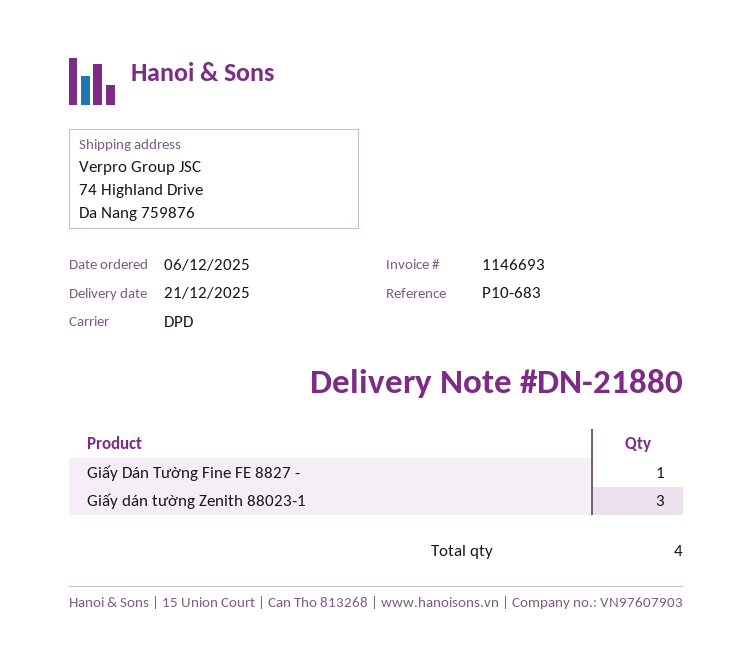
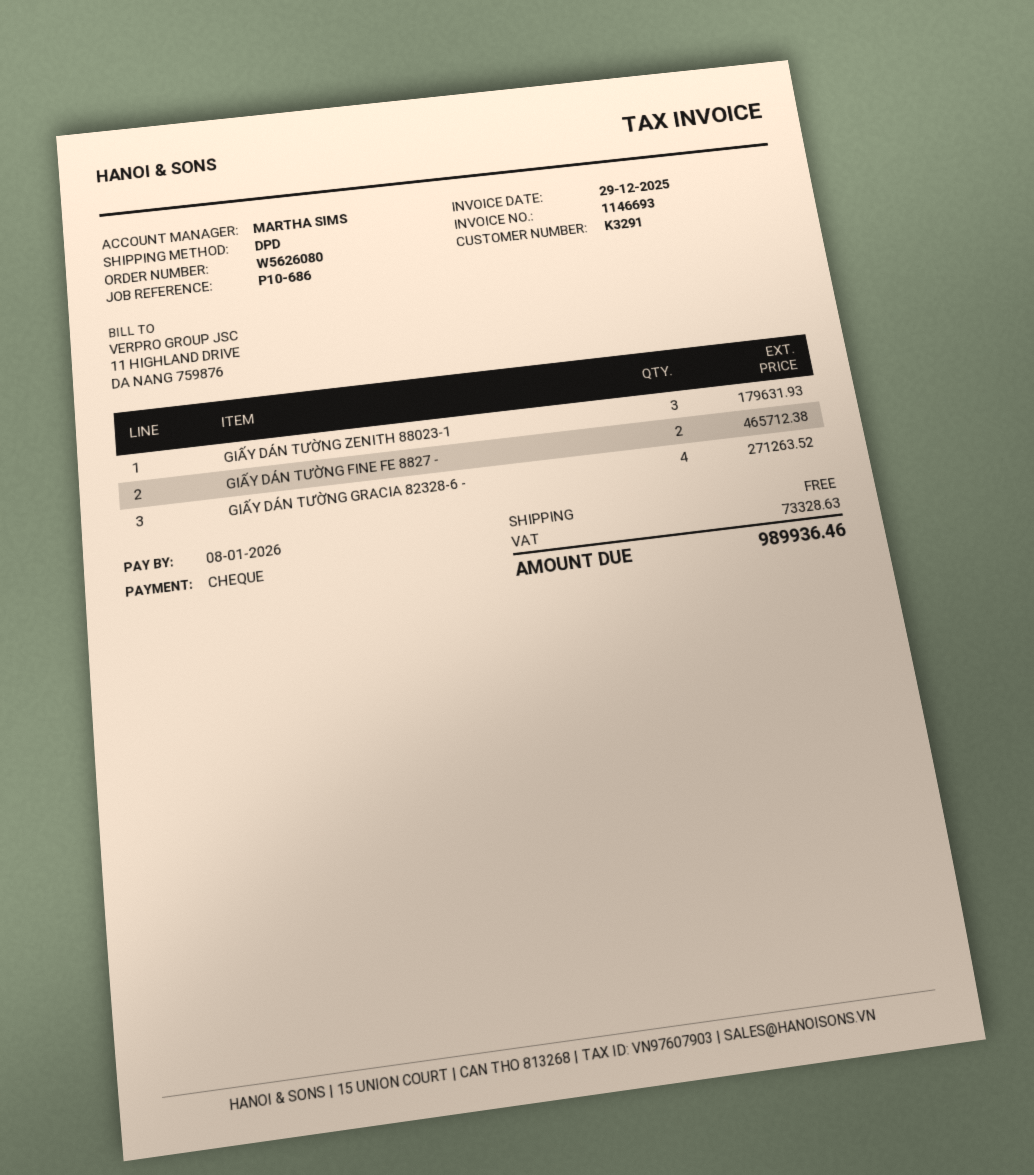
reference: P10-683 -> P10-686
Giấy Dán Tường Fine FE 8827 -: 1 -> 2
GIẤY DÁN TƯỜNG GRACIA 82328-6 -: none -> 4

